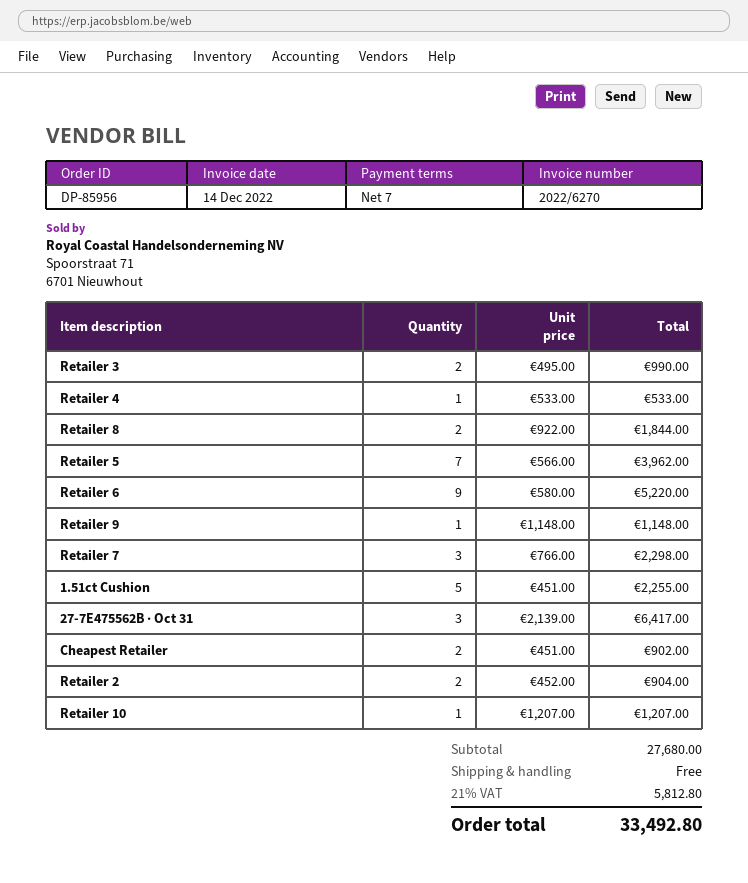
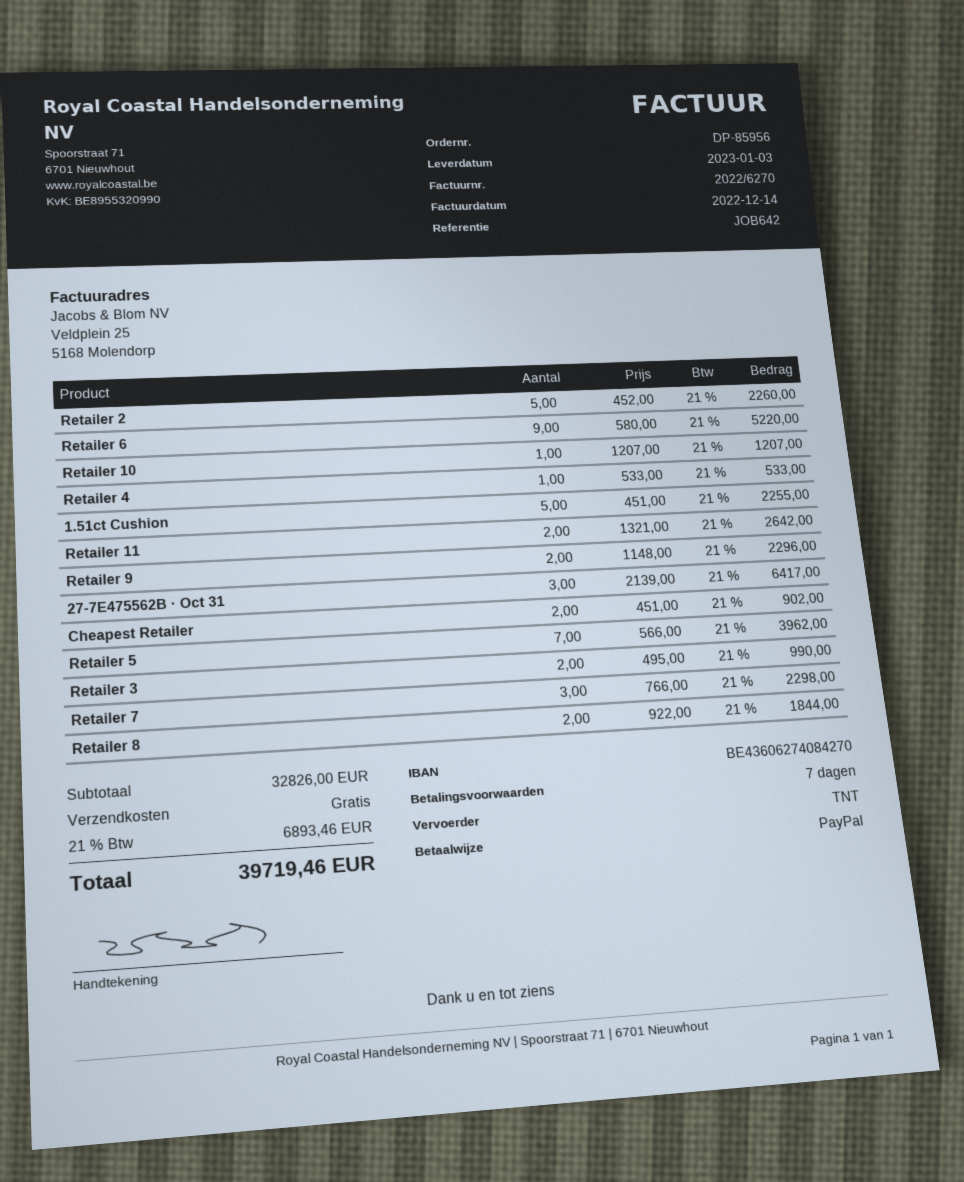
Retailer 9: 1 x 1148.00 = 1148.00 -> 2 x 1148.00 = 2296.00
Retailer 2: 2 x 452.00 = 904.00 -> 5 x 452.00 = 2260.00
Retailer 11: none -> 2 x 1321.00 = 2642.00
subtotal: 27680.00 -> 32826.00
tax: 21% = 5812.80 -> 21% = 6893.46
total: 33492.80 -> 39719.46

